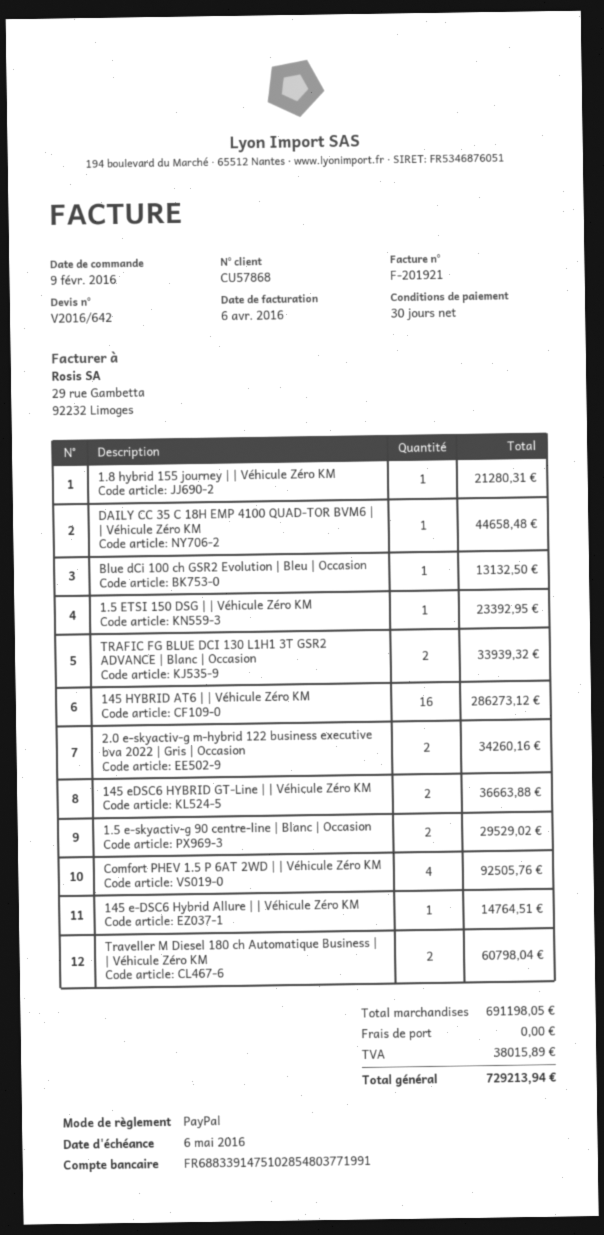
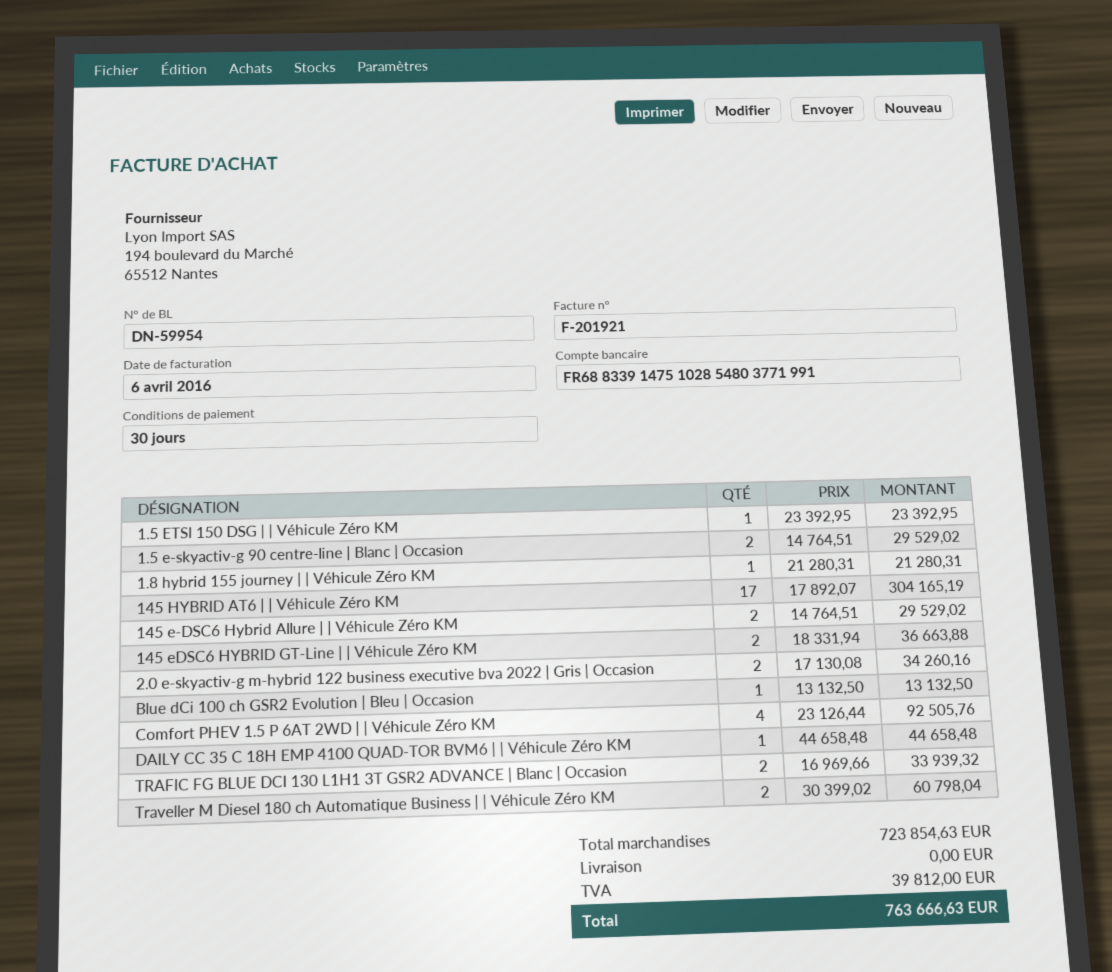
145 HYBRID AT6 | | Véhicule Zéro KM: 16 for 286273.12 -> 17 for 304165.19
145 e-DSC6 Hybrid Allure | | Véhicule Zéro KM: 1 for 14764.51 -> 2 for 29529.02
subtotal: 691198.05 -> 723854.63
tax: 38015.89 -> 39812.00
total: 729213.94 -> 763666.63

